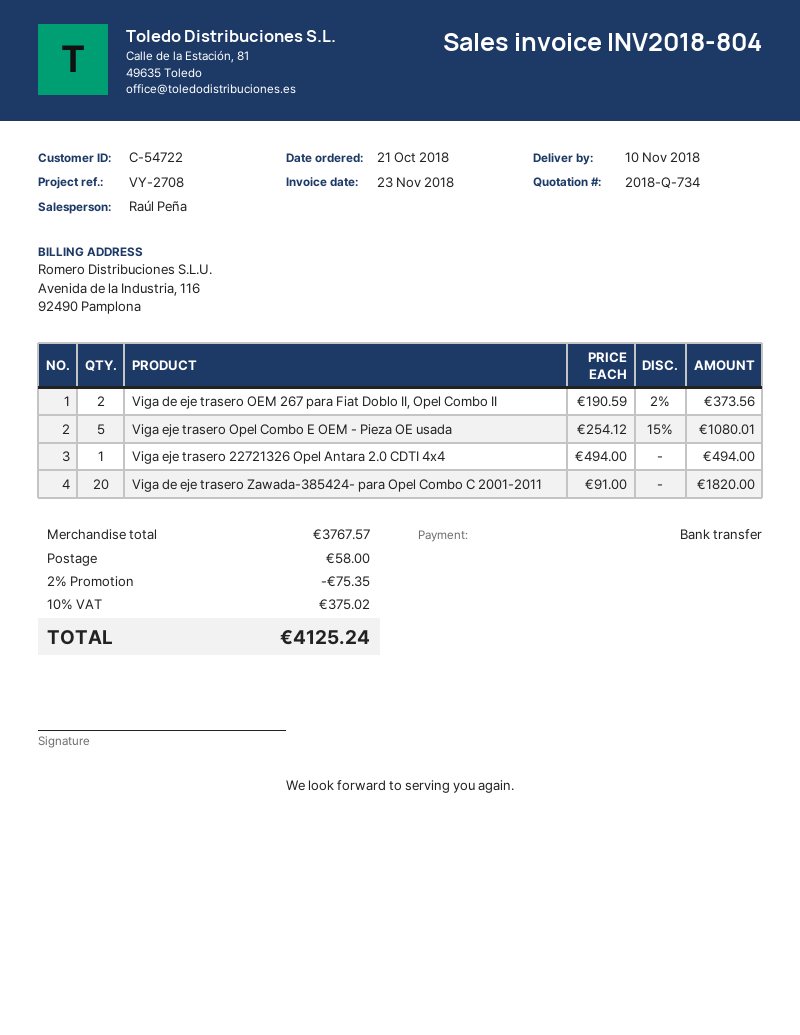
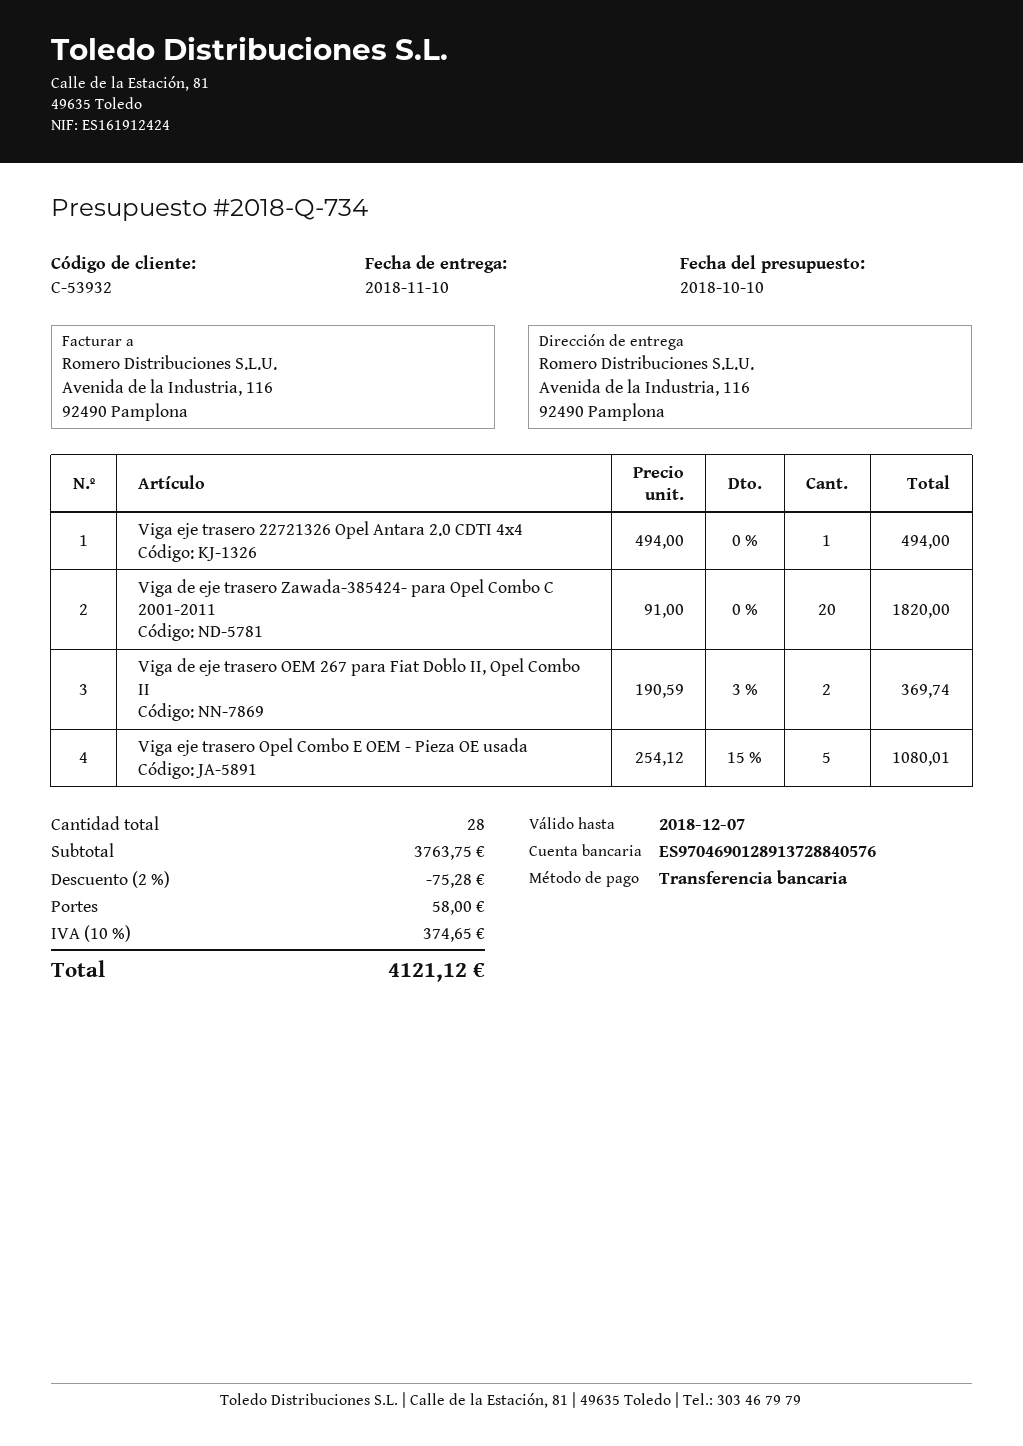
customer number: C-54722 -> C-53932
Viga de eje trasero OEM 267 para Fiat Doblo II, Opel Combo II: 2 x 190.59 - 2% = 373.56 -> 2 x 190.59 - 3% = 369.74
subtotal: 3767.57 -> 3763.75
discount: 2% = 75.35 -> 2% = 75.28
tax: 10% = 375.02 -> 10% = 374.65
total: 4125.24 -> 4121.12

